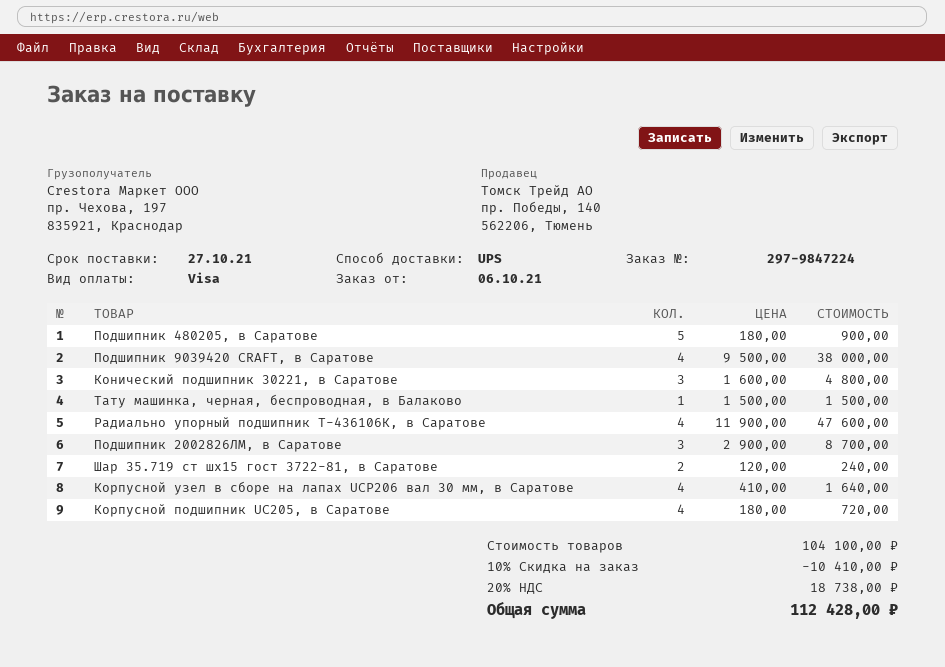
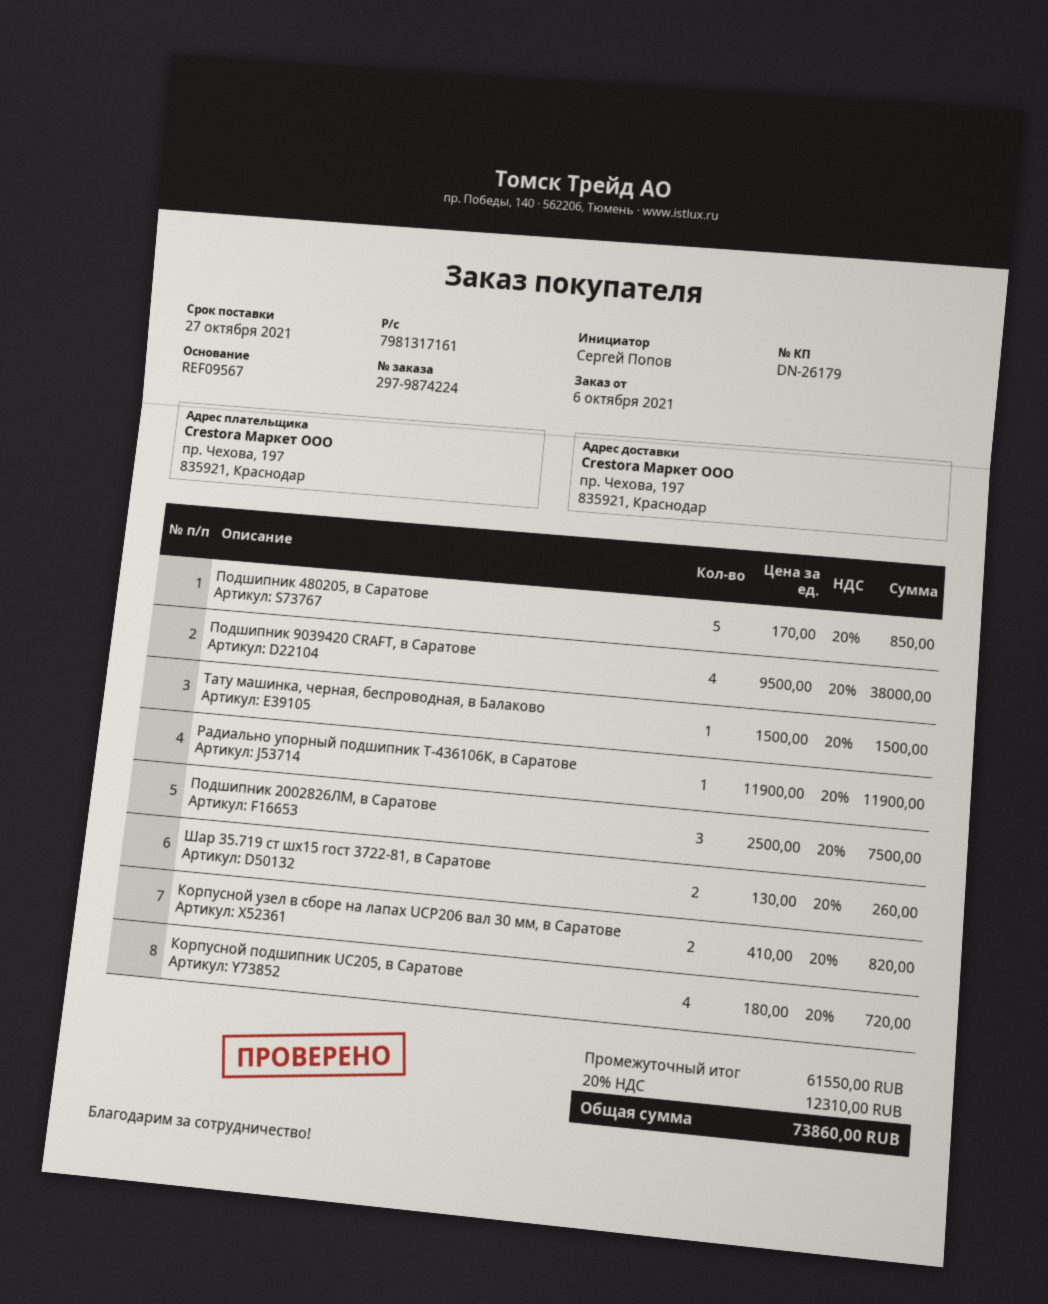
order number: 297-9847224 -> 297-9874224
Подшипник 480205, в Саратове: 5 x 180.00 = 900.00 -> 5 x 170.00 = 850.00
Конический подшипник 30221, в Саратове: 3 x 1600.00 = 4800.00 -> none
Радиально упорный подшипник Т-436106К, в Саратове: 4 x 11900.00 = 47600.00 -> 1 x 11900.00 = 11900.00
Подшипник 2002826ЛМ, в Саратове: 3 x 2900.00 = 8700.00 -> 3 x 2500.00 = 7500.00
Шар 35.719 ст шх15 гост 3722-81, в Саратове: 2 x 120.00 = 240.00 -> 2 x 130.00 = 260.00
Корпусной узел в сборе на лапах UCP206 вал 30 мм, в Саратове: 4 x 410.00 = 1640.00 -> 2 x 410.00 = 820.00
subtotal: 104100.00 -> 61550.00
discount: 10% = 10410.00 -> none
tax: 20% = 18738.00 -> 20% = 12310.00
total: 112428.00 -> 73860.00

